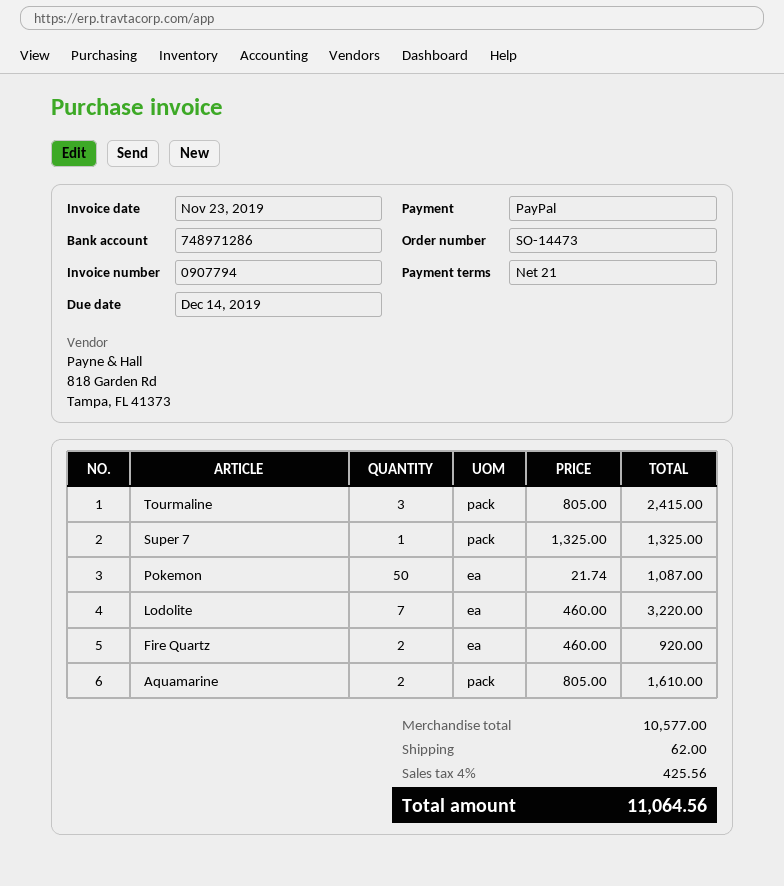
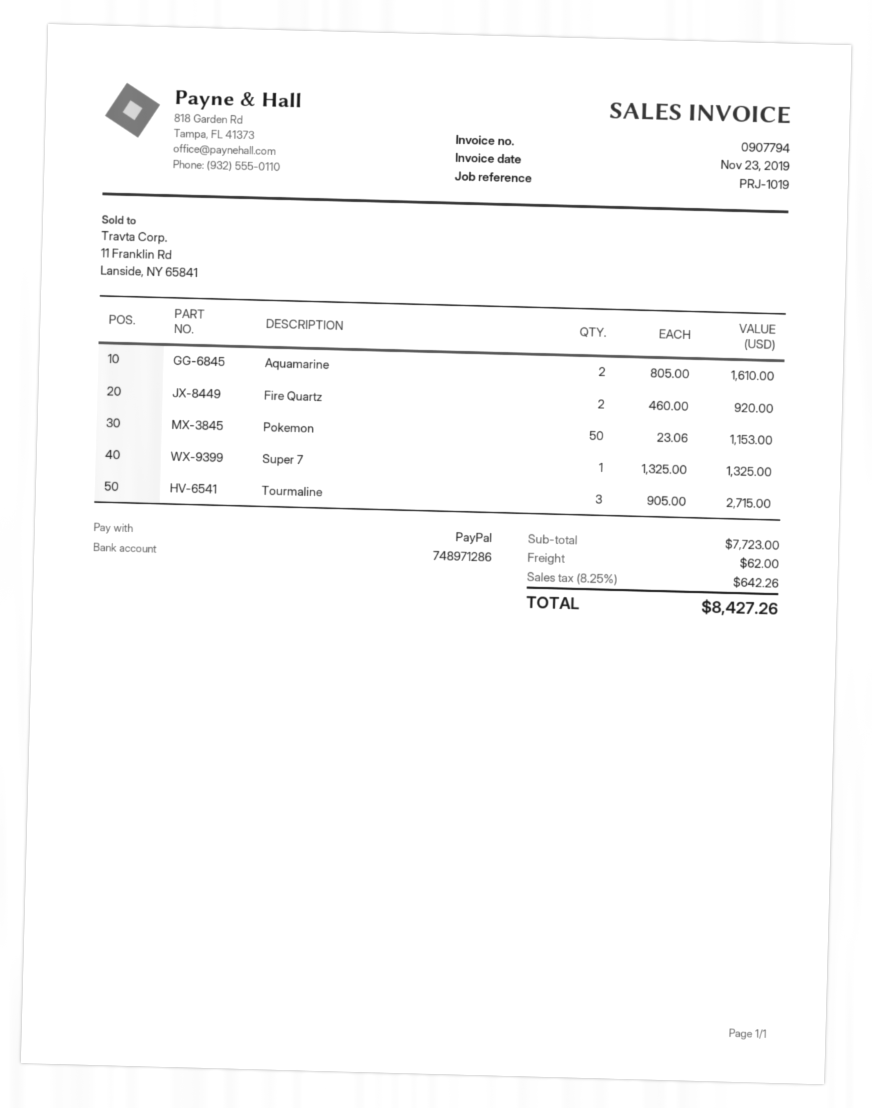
Tourmaline: 3 x 805.00 = 2415.00 -> 3 x 905.00 = 2715.00
Pokemon: 50 x 21.74 = 1087.00 -> 50 x 23.06 = 1153.00
Lodolite: 7 x 460.00 = 3220.00 -> none
subtotal: 10577.00 -> 7723.00
tax: 4% = 425.56 -> 8.25% = 642.26
total: 11064.56 -> 8427.26

